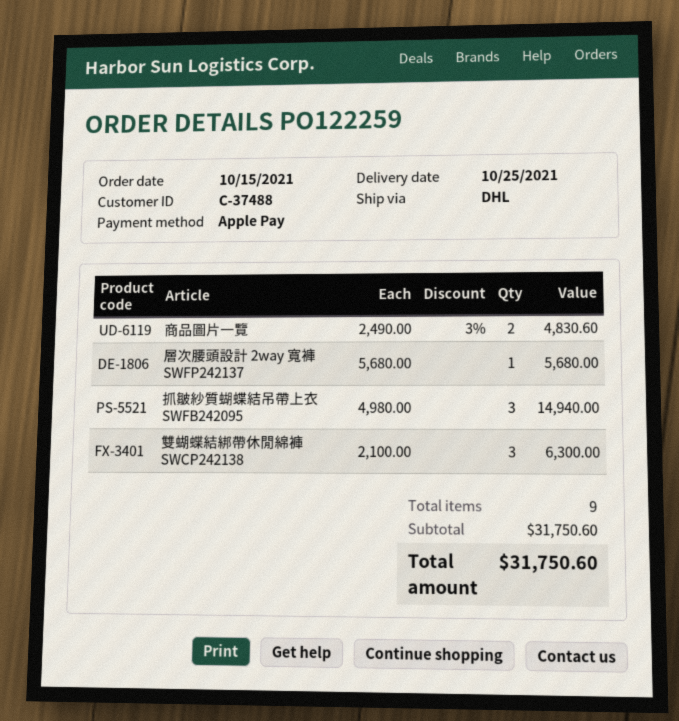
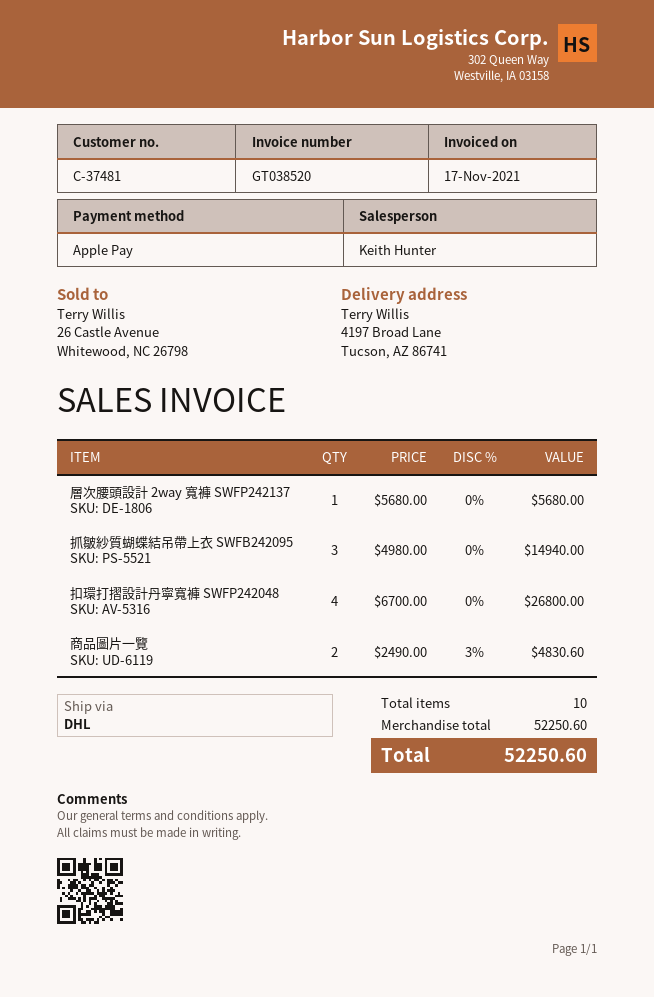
customer number: C-37488 -> C-37481
雙蝴蝶結綁帶休閒綿褲 SWCP242138: 3 x 2100.00 = 6300.00 -> none
扣環打摺設計丹寧寬褲 SWFP242048: none -> 4 x 6700.00 = 26800.00
total quantity: 9 -> 10
subtotal: 31750.60 -> 52250.60
total: 31750.60 -> 52250.60

